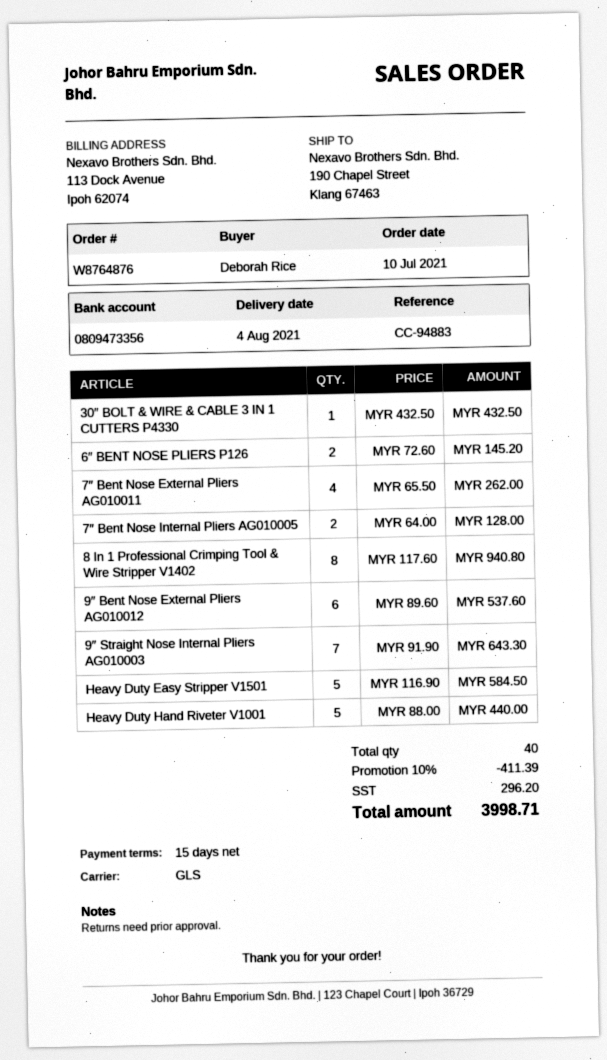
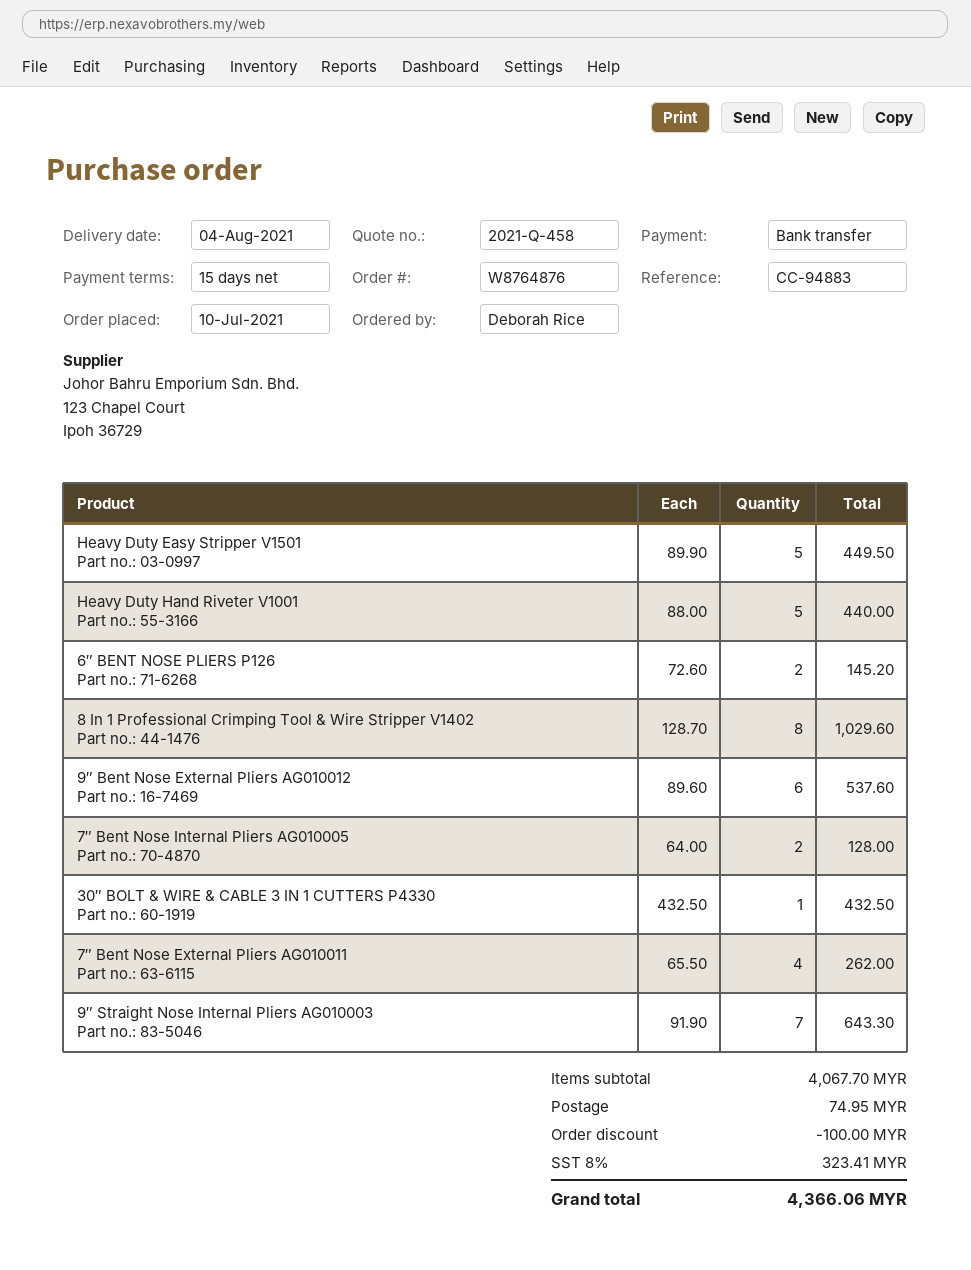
8 In 1 Professional Crimping Tool & Wire Stripper V1402: 8 x 117.60 = 940.80 -> 8 x 128.70 = 1029.60
Heavy Duty Easy Stripper V1501: 5 x 116.90 = 584.50 -> 5 x 89.90 = 449.50
discount: 411.39 -> 100.00
shipping: none -> 74.95
tax: 296.20 -> 323.41
total: 3998.71 -> 4366.06

